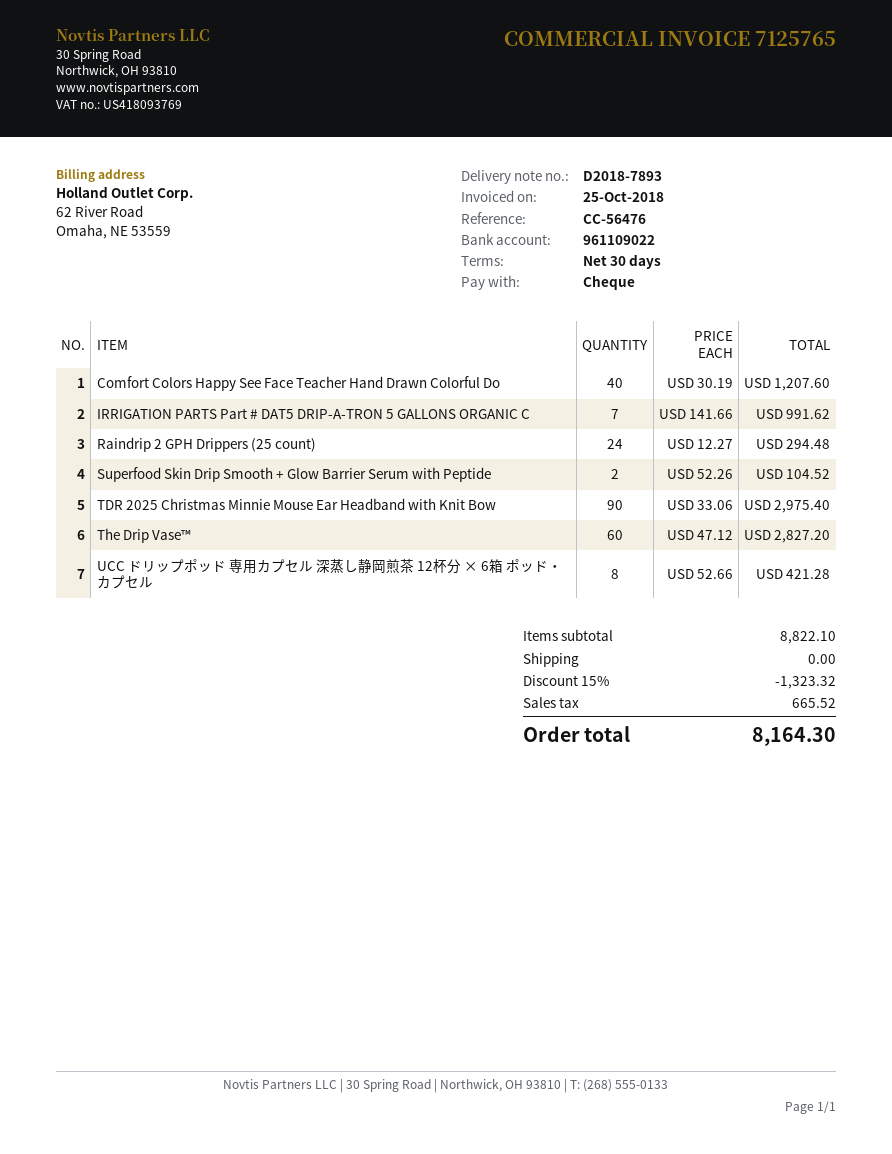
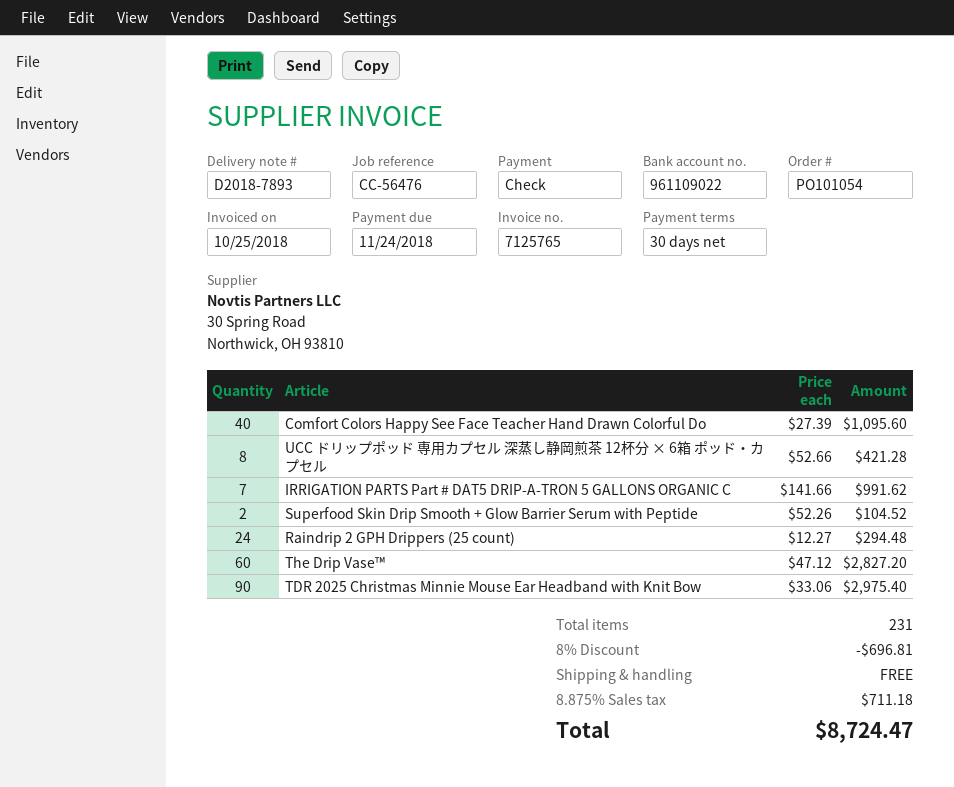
Comfort Colors Happy See Face Teacher Hand Drawn Colorful Do: 40 x 30.19 = 1207.60 -> 40 x 27.39 = 1095.60
discount: 15% = 1323.32 -> 8% = 696.81
tax: 665.52 -> 711.18
total: 8164.30 -> 8724.47

